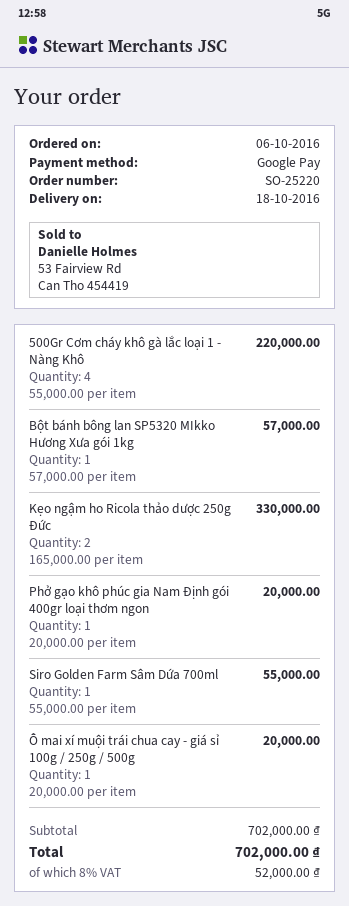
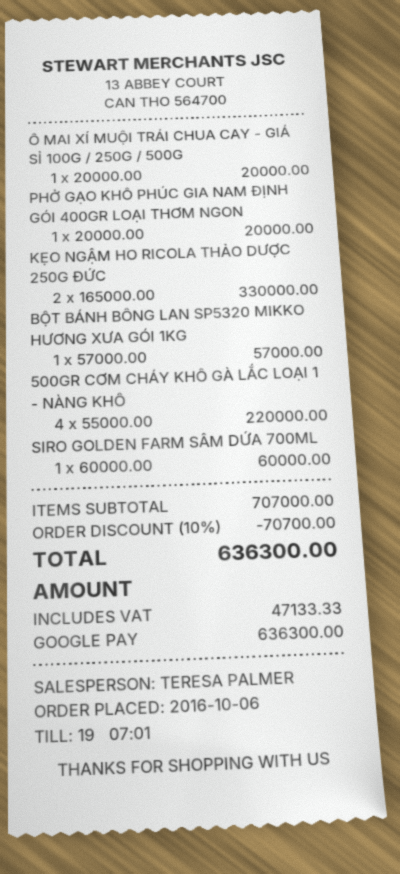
Siro Golden Farm Sâm Dứa 700ml: 1 x 55000.00 = 55000.00 -> 1 x 60000.00 = 60000.00
subtotal: 702000.00 -> 707000.00
discount: none -> 10% = 70700.00
tax: 52000.00 -> 47133.33
total: 702000.00 -> 636300.00

